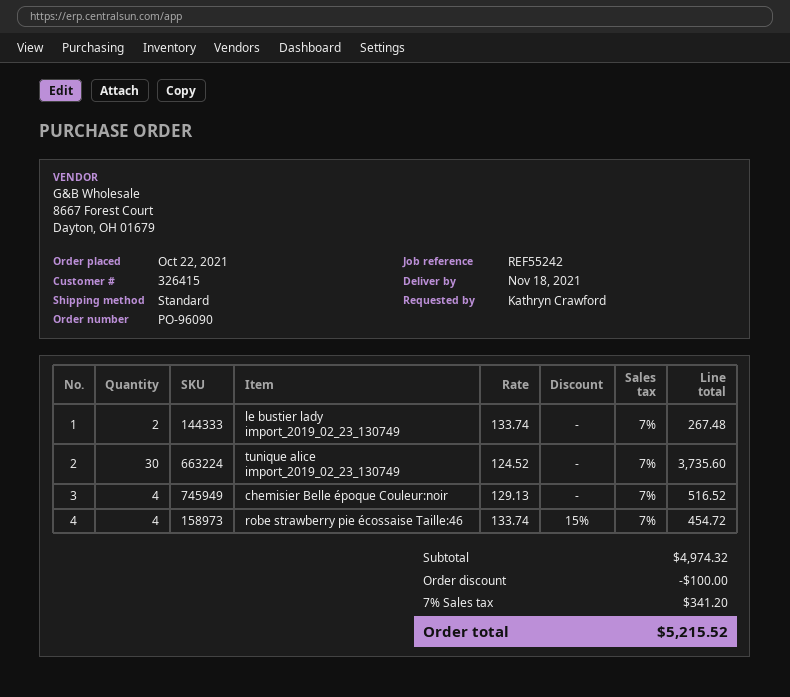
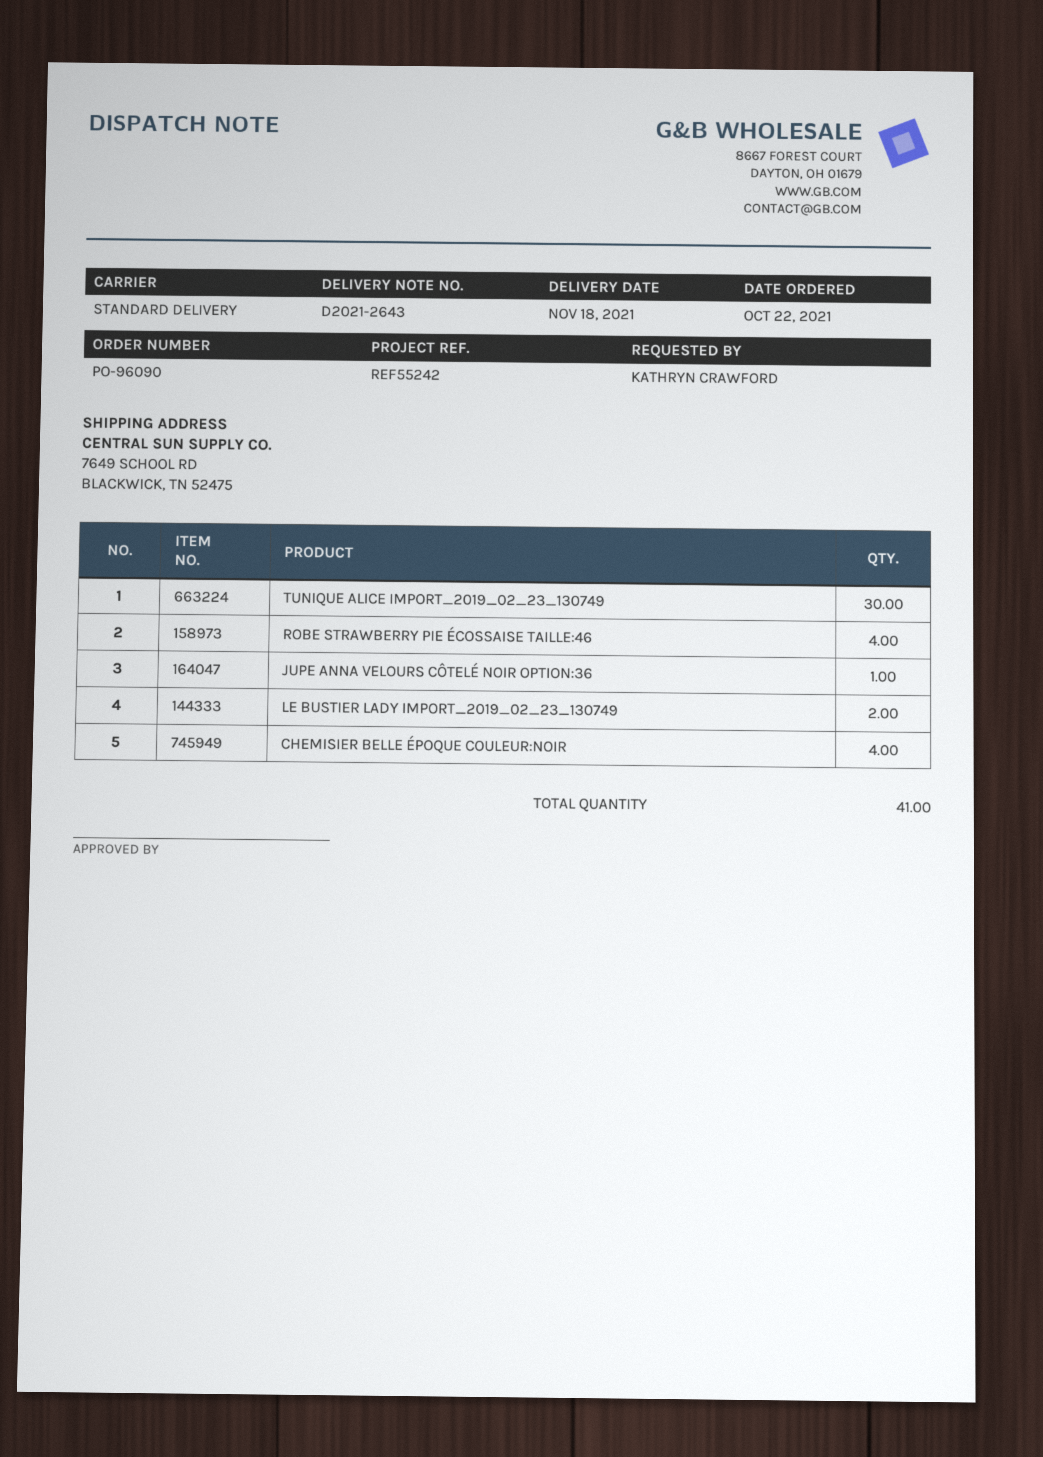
JUPE ANNA VELOURS CÔTELÉ NOIR OPTION:36: none -> 1

